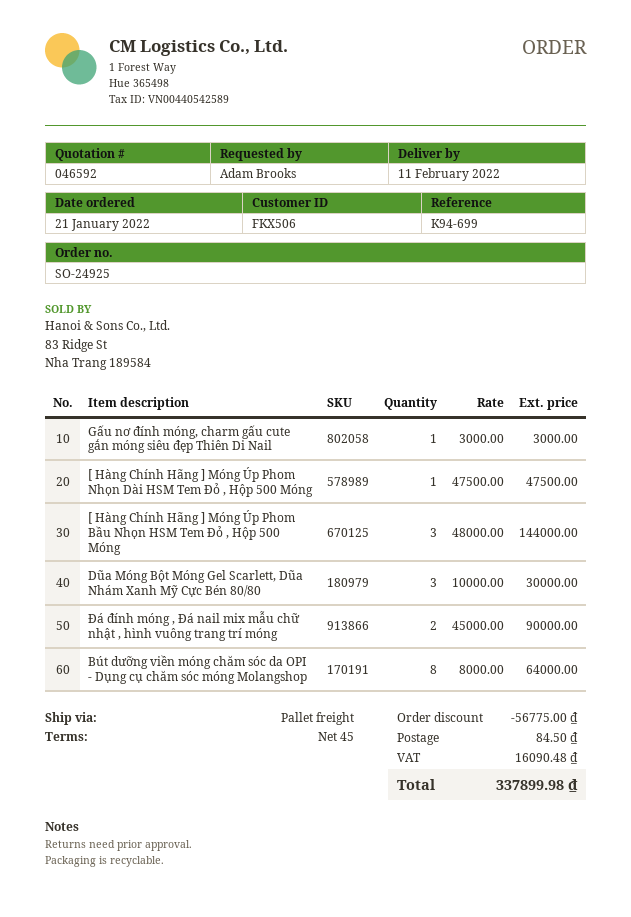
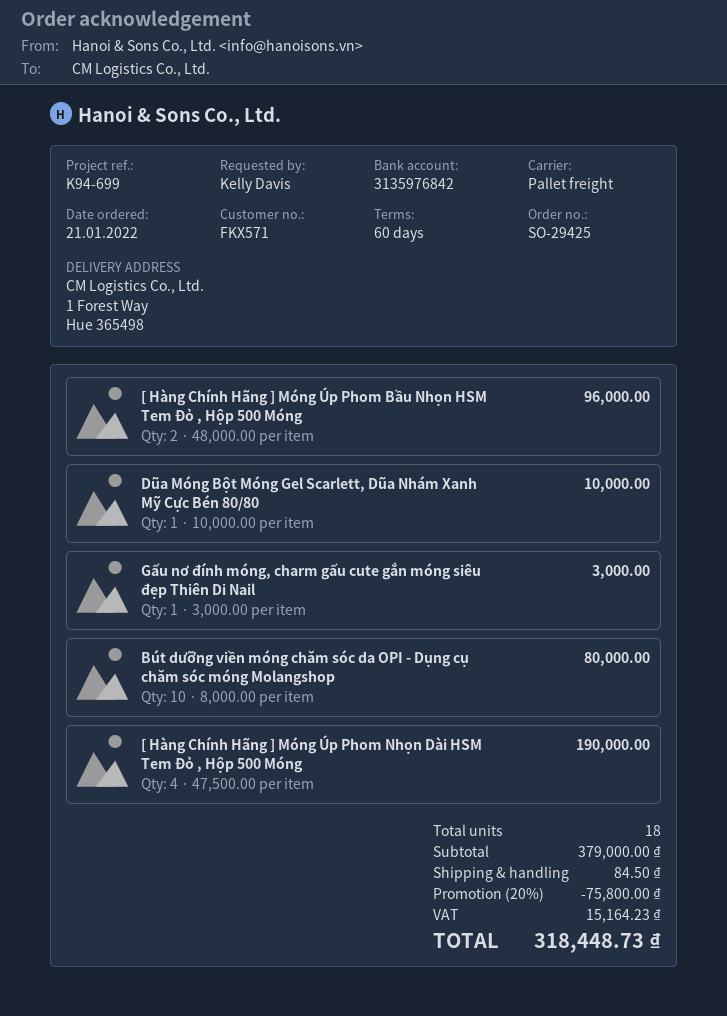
order number: SO-24925 -> SO-29425
payment terms: 45 days -> 60 days
customer number: FKX506 -> FKX571
ordered by: Adam Brooks -> Kelly Davis
[ Hàng Chính Hãng ] Móng Úp Phom Nhọn Dài HSM Tem Đỏ , Hộp 500 Móng: 1 x 47500.00 = 47500.00 -> 4 x 47500.00 = 190000.00
[ Hàng Chính Hãng ] Móng Úp Phom Bầu Nhọn HSM Tem Đỏ , Hộp 500 Móng: 3 x 48000.00 = 144000.00 -> 2 x 48000.00 = 96000.00
Dũa Móng Bột Móng Gel Scarlett, Dũa Nhám Xanh Mỹ Cực Bén 80/80: 3 x 10000.00 = 30000.00 -> 1 x 10000.00 = 10000.00
Đá đính móng , Đá nail mix mẫu chữ nhật , hình vuông trang trí móng: 2 x 45000.00 = 90000.00 -> none
Bút dưỡng viền móng chăm sóc da OPI - Dụng cụ chăm sóc móng Molangshop: 8 x 8000.00 = 64000.00 -> 10 x 8000.00 = 80000.00
discount: 56775.00 -> 75800.00
tax: 16090.48 -> 15164.23
total: 337899.98 -> 318448.73

